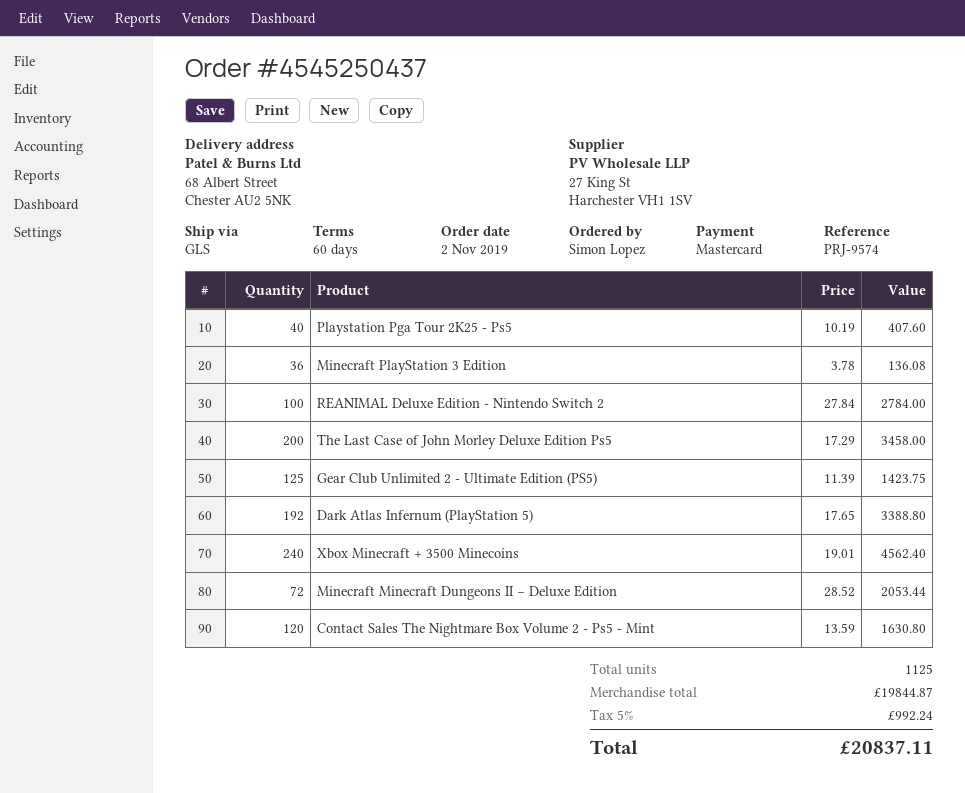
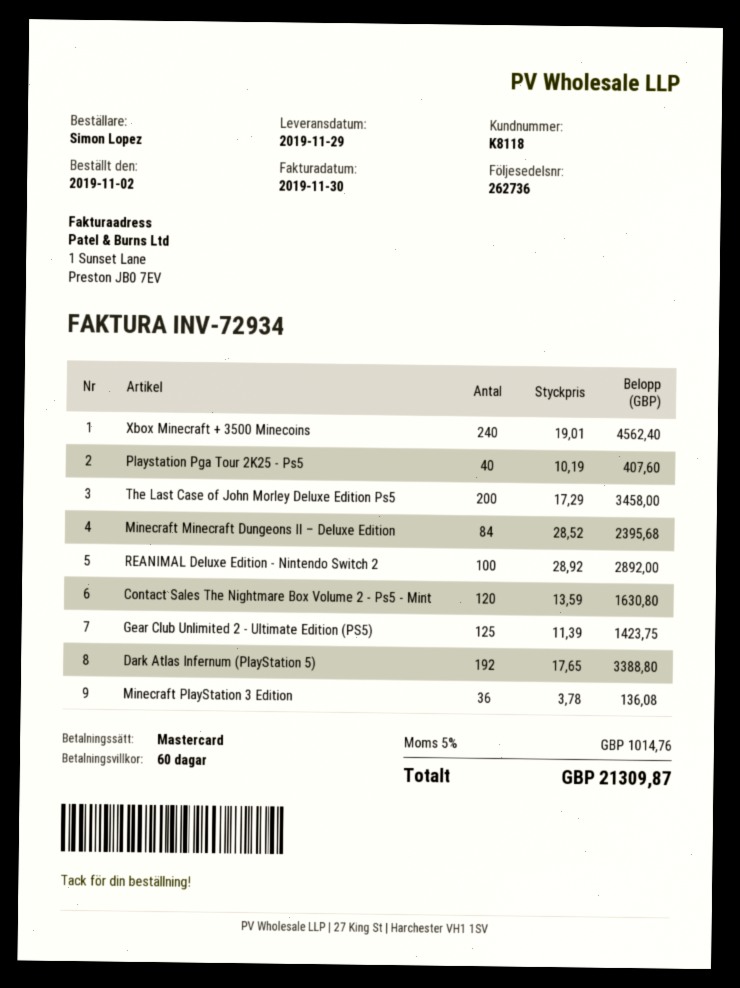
REANIMAL Deluxe Edition - Nintendo Switch 2: 100 x 27.84 = 2784.00 -> 100 x 28.92 = 2892.00
Minecraft Minecraft Dungeons II – Deluxe Edition: 72 x 28.52 = 2053.44 -> 84 x 28.52 = 2395.68
tax: 5% = 992.24 -> 5% = 1014.76
total: 20837.11 -> 21309.87

